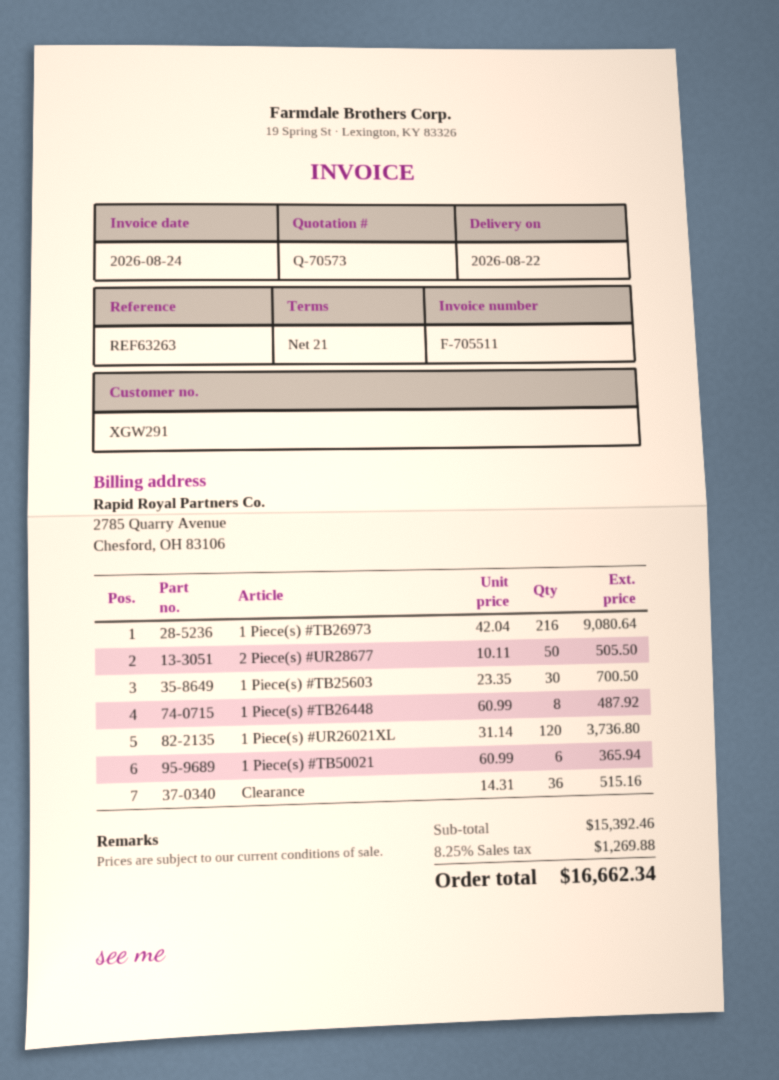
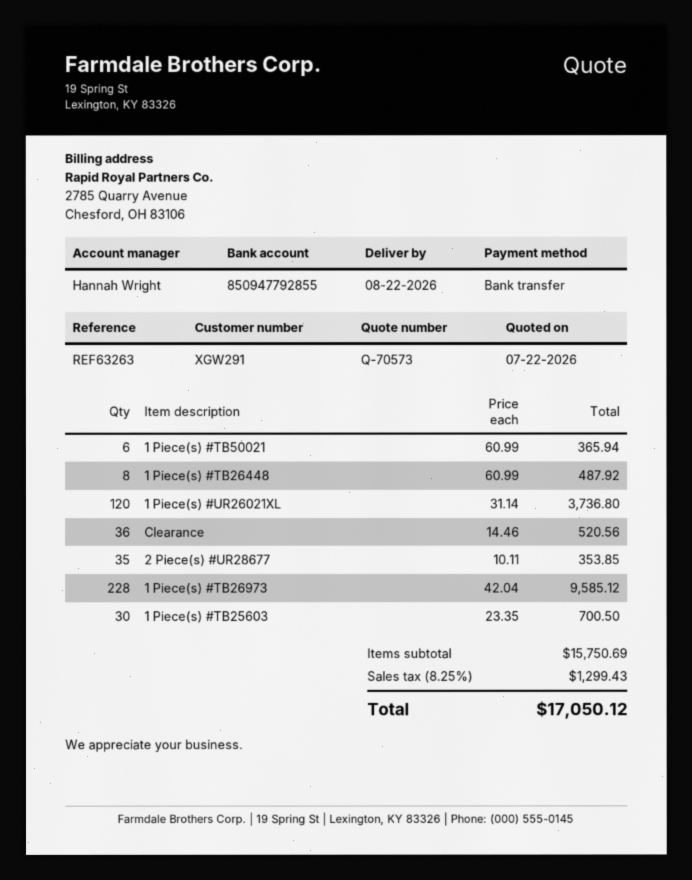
1 Piece(s) #TB26973: 216 x 42.04 = 9080.64 -> 228 x 42.04 = 9585.12
2 Piece(s) #UR28677: 50 x 10.11 = 505.50 -> 35 x 10.11 = 353.85
Clearance: 36 x 14.31 = 515.16 -> 36 x 14.46 = 520.56
subtotal: 15392.46 -> 15750.69
tax: 8.25% = 1269.88 -> 8.25% = 1299.43
total: 16662.34 -> 17050.12

